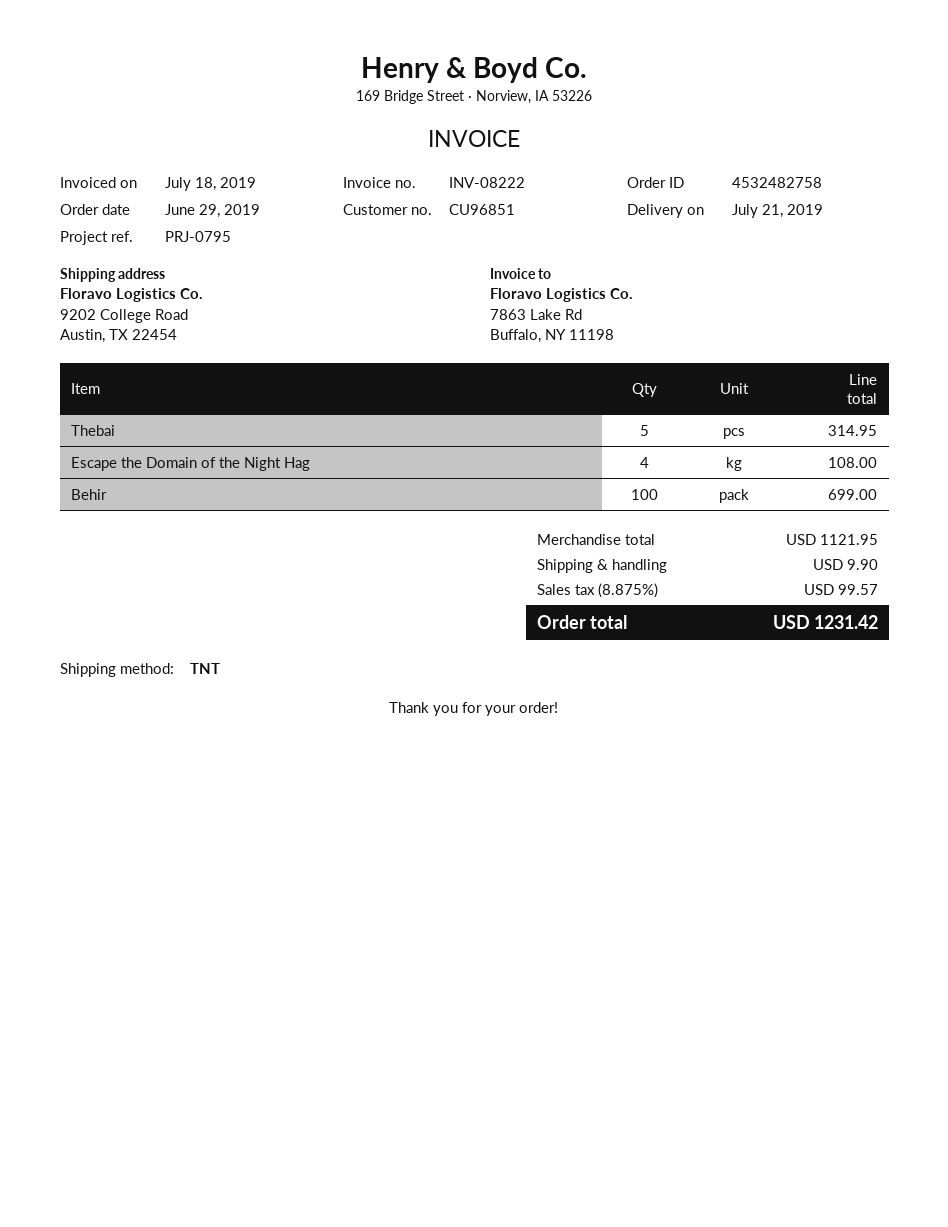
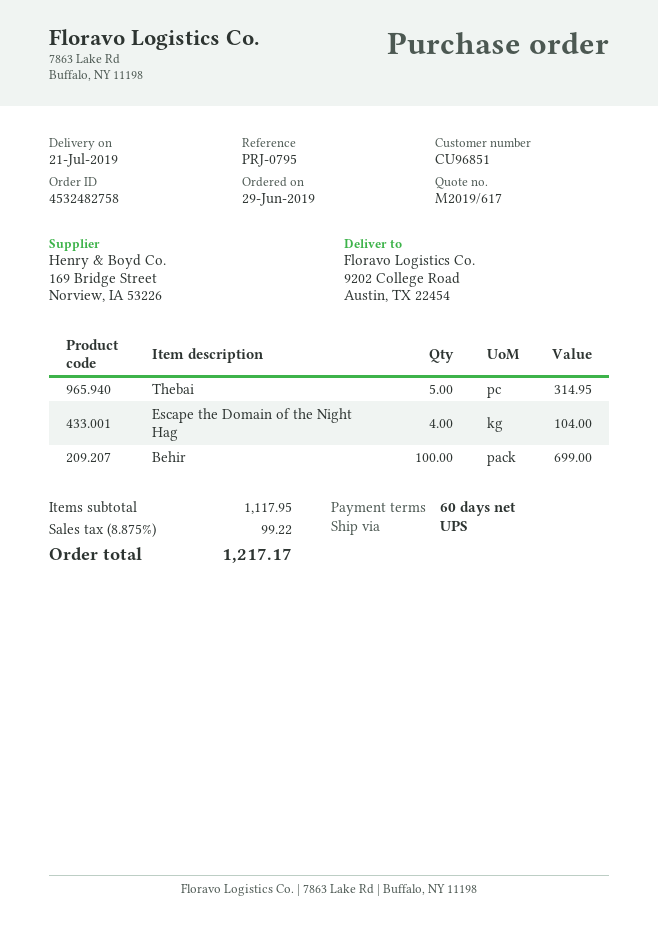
shipping method: TNT -> UPS
Escape the Domain of the Night Hag: 4 for 108.00 -> 4 for 104.00
subtotal: 1121.95 -> 1117.95
shipping: 9.90 -> none
tax: 8.875% = 99.57 -> 8.875% = 99.22
total: 1231.42 -> 1217.17

